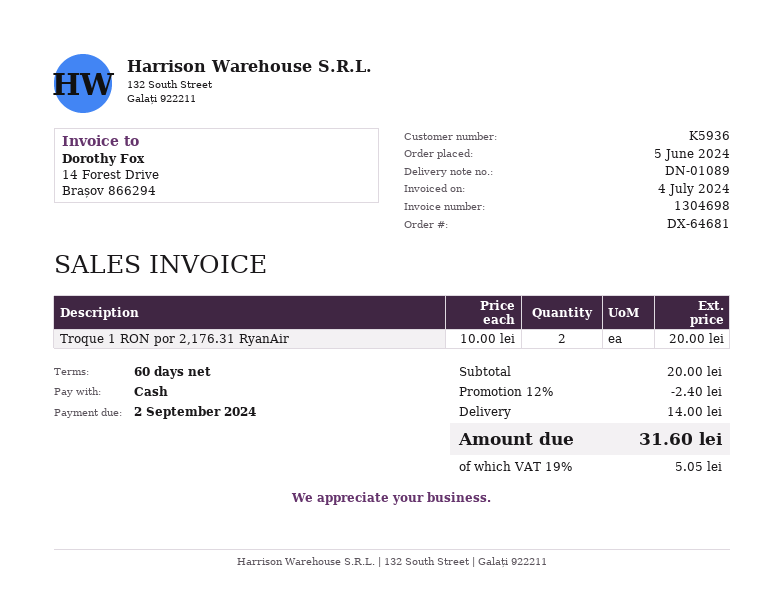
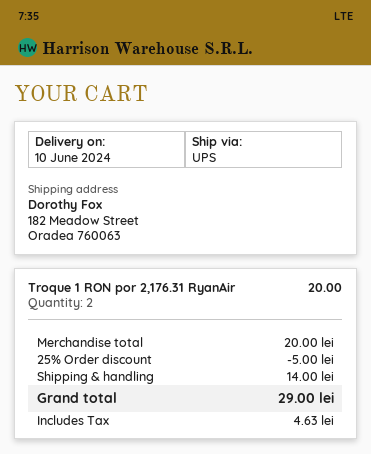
discount: 12% = 2.40 -> 25% = 5.00
tax: 5.05 -> 4.63
total: 31.60 -> 29.00

